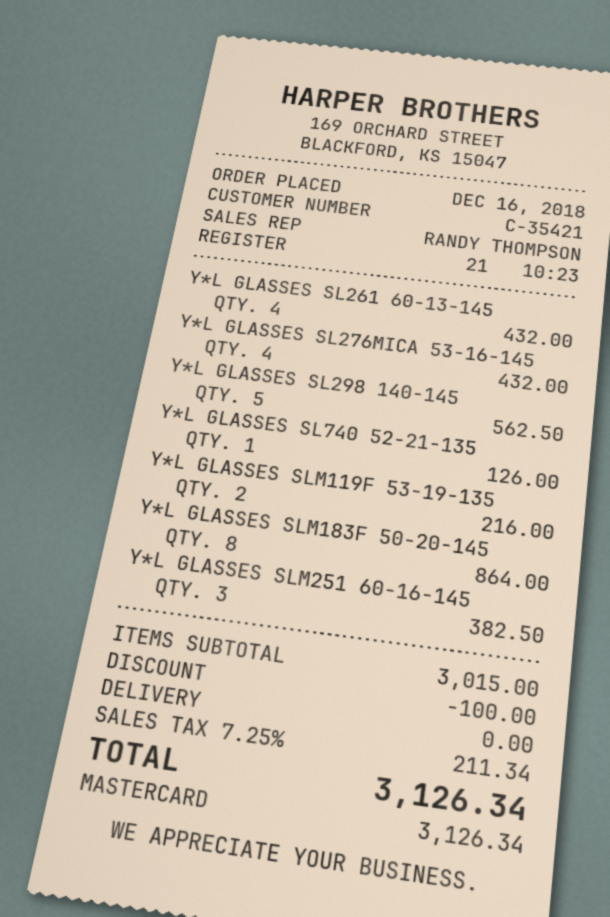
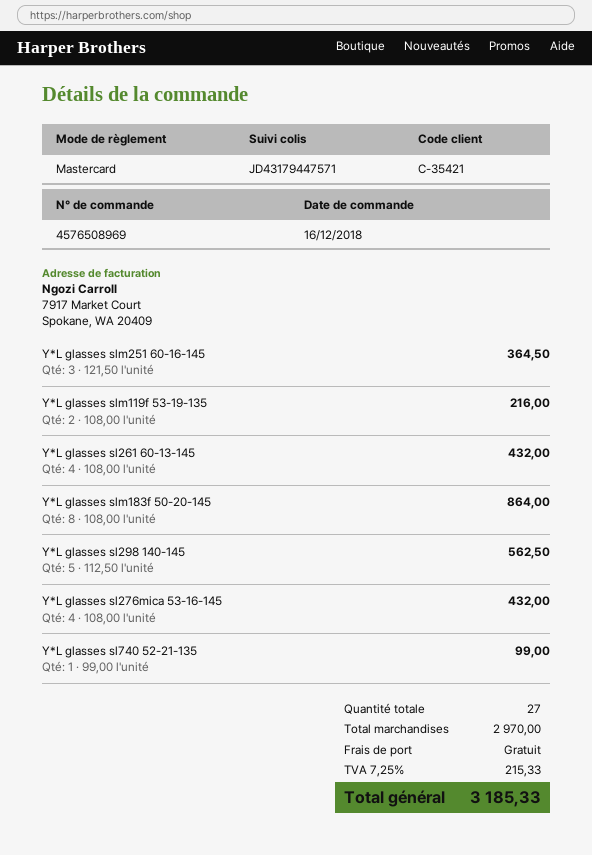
Y*L GLASSES SL740 52-21-135: 1 for 126.00 -> 1 for 99.00
Y*L GLASSES SLM251 60-16-145: 3 for 382.50 -> 3 for 364.50
subtotal: 3015.00 -> 2970.00
discount: 100.00 -> none
tax: 7.25% = 211.34 -> 7.25% = 215.33
total: 3126.34 -> 3185.33

